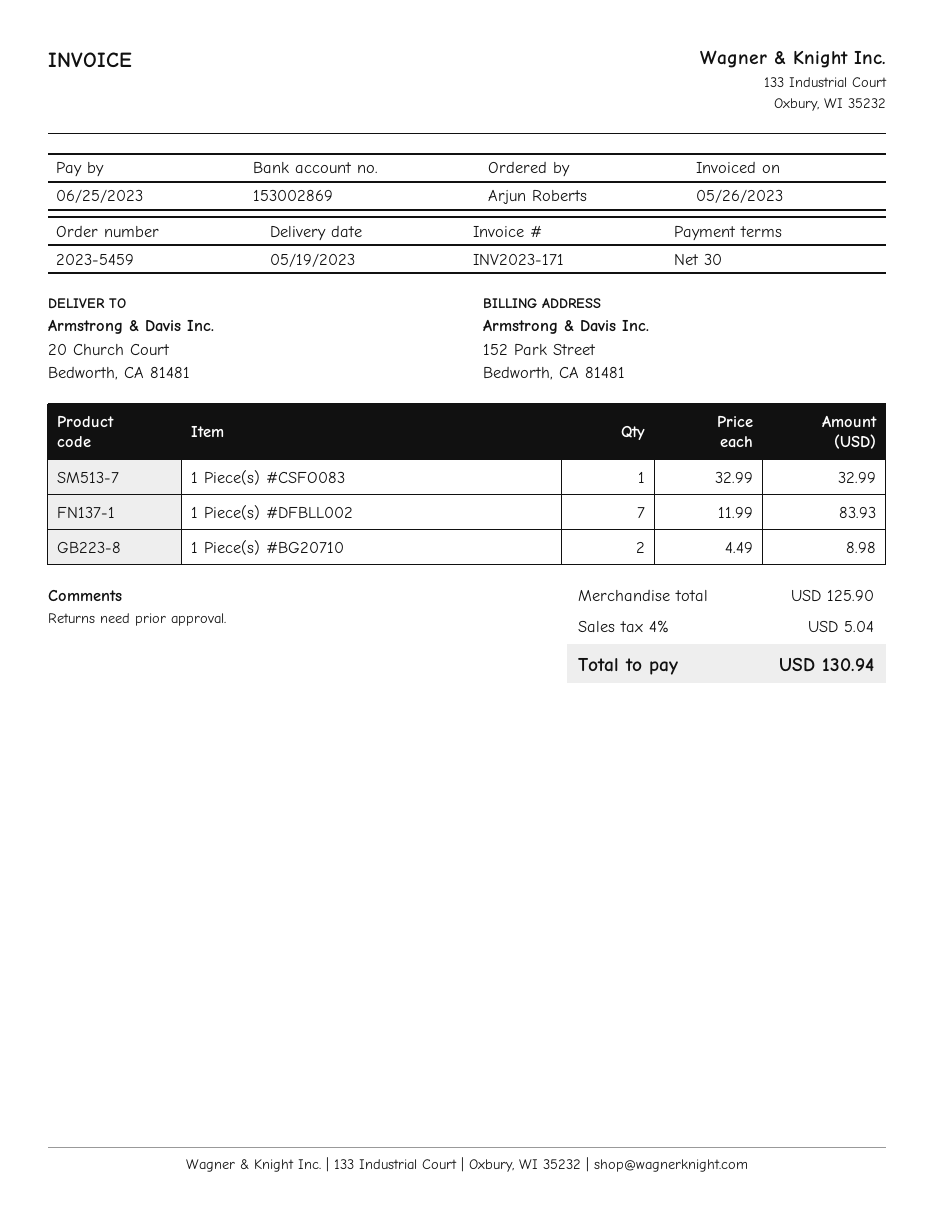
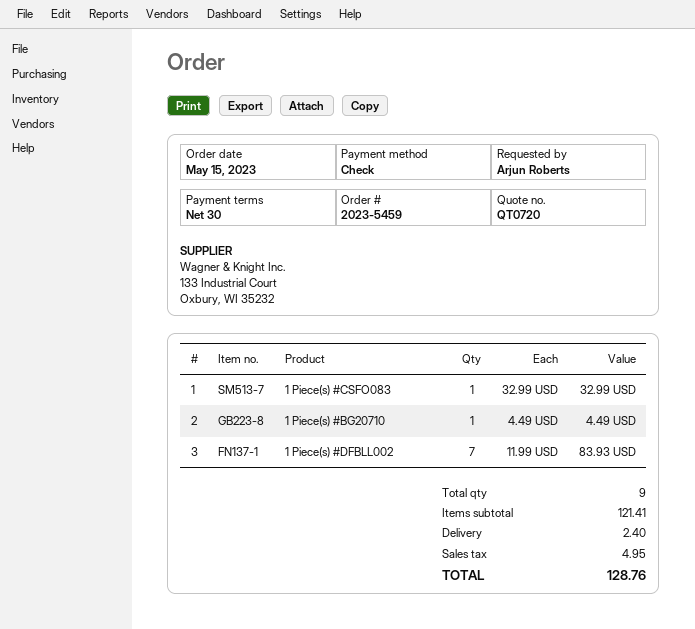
1 Piece(s) #BG20710: 2 x 4.49 = 8.98 -> 1 x 4.49 = 4.49
subtotal: 125.90 -> 121.41
shipping: none -> 2.40
tax: 5.04 -> 4.95
total: 130.94 -> 128.76

